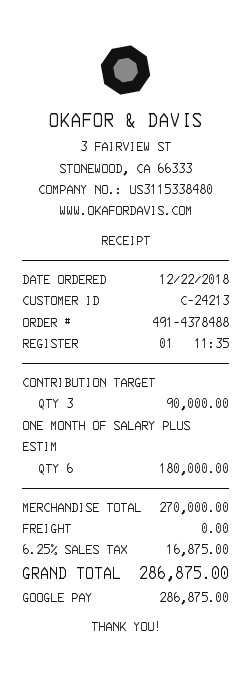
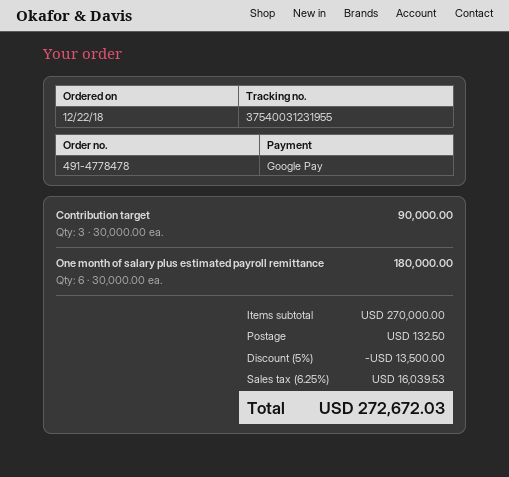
order number: 491-4378488 -> 491-4778478
discount: none -> 5% = 13500.00
shipping: 0.00 -> 132.50
tax: 6.25% = 16875.00 -> 6.25% = 16039.53
total: 286875.00 -> 272672.03

